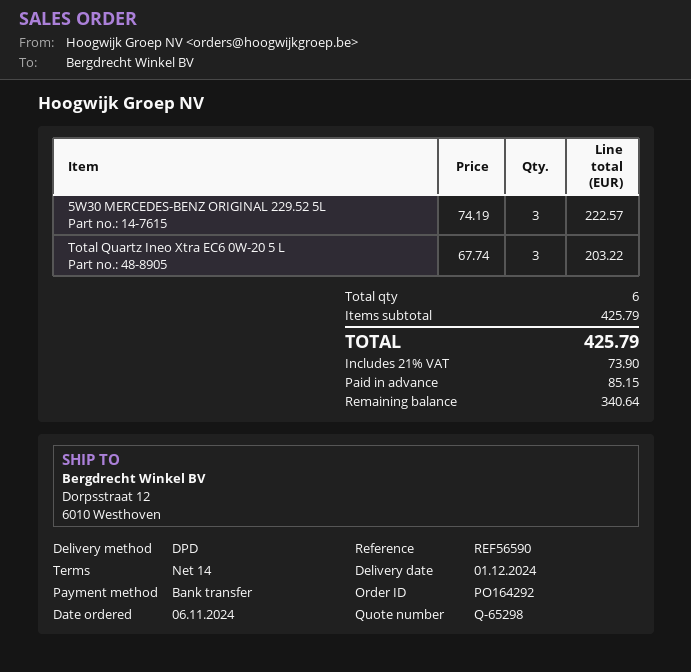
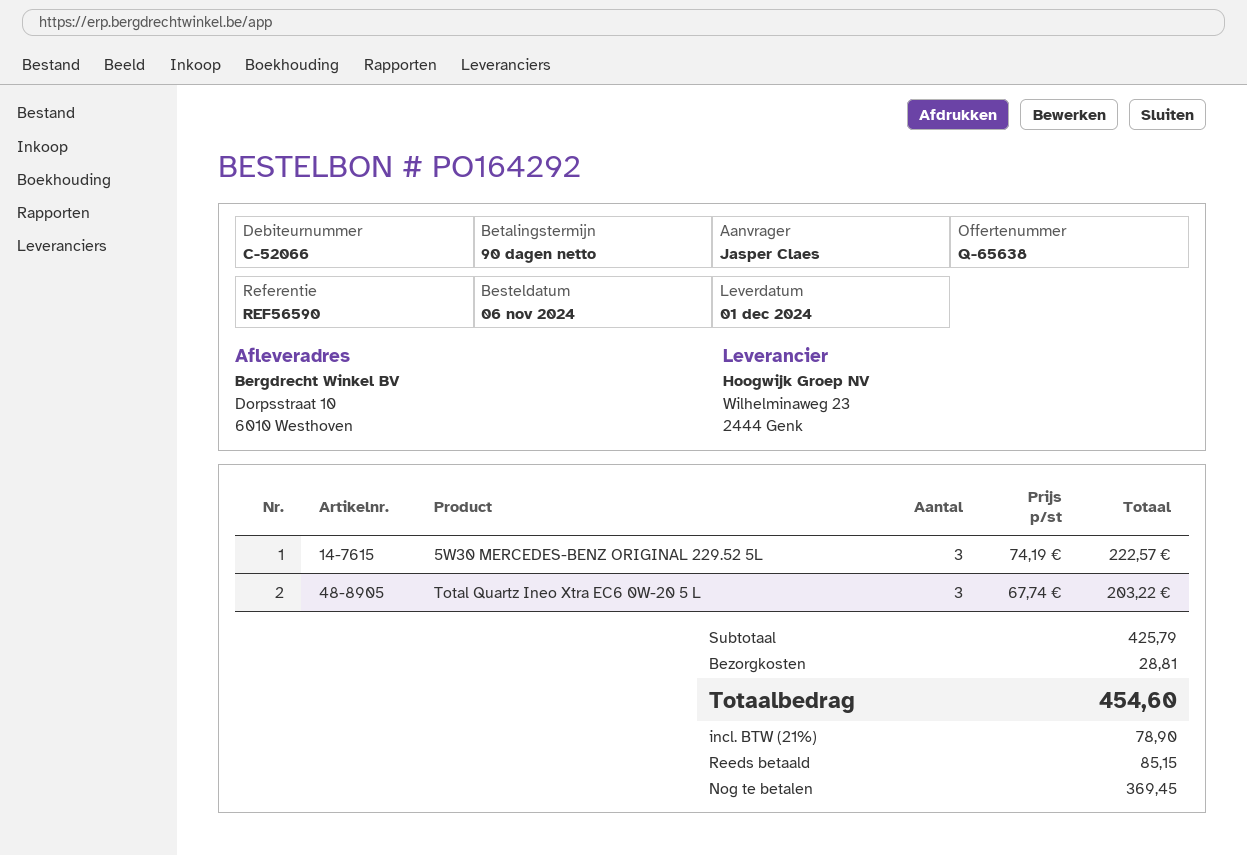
quote number: Q-65298 -> Q-65638
payment terms: 14 days -> 90 days
ship to: Dorpsstraat 12, 6010 Westhoven -> Dorpsstraat 10, 6010 Westhoven
shipping: none -> 28.81
tax: 21% = 73.90 -> 21% = 78.90
total: 425.79 -> 454.60
balance: 340.64 -> 369.45

